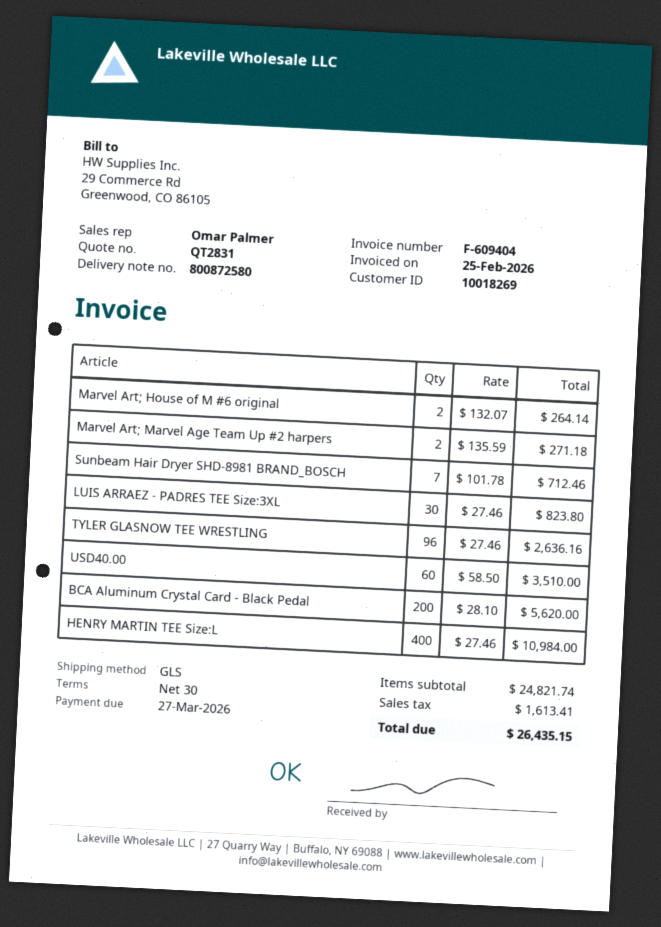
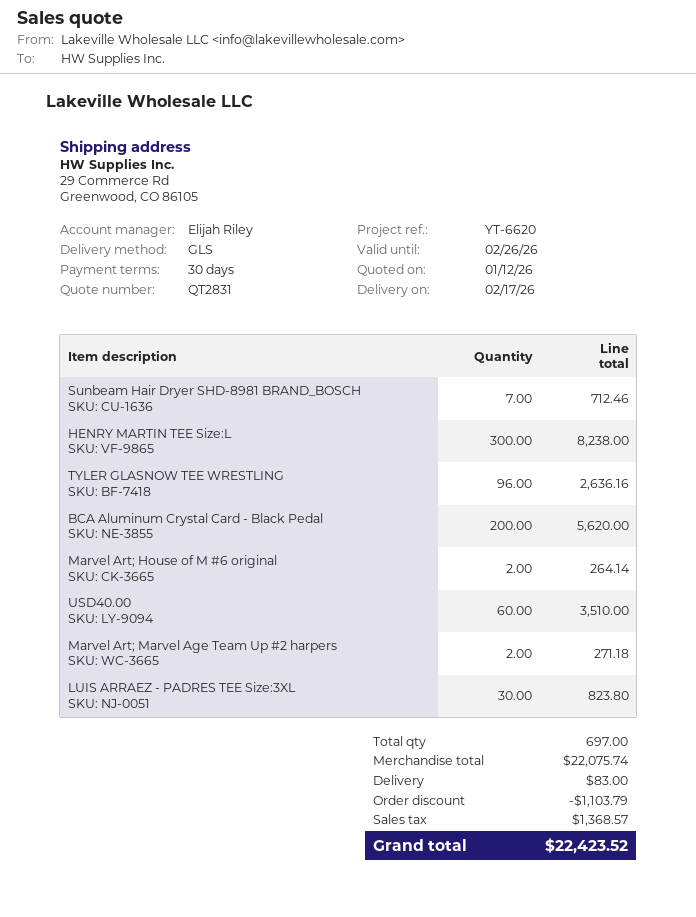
sales rep: Omar Palmer -> Elijah Riley
HENRY MARTIN TEE Size:L: 400 for 10984.00 -> 300 for 8238.00
subtotal: 24821.74 -> 22075.74
discount: none -> 1103.79
shipping: none -> 83.00
tax: 1613.41 -> 1368.57
total: 26435.15 -> 22423.52

